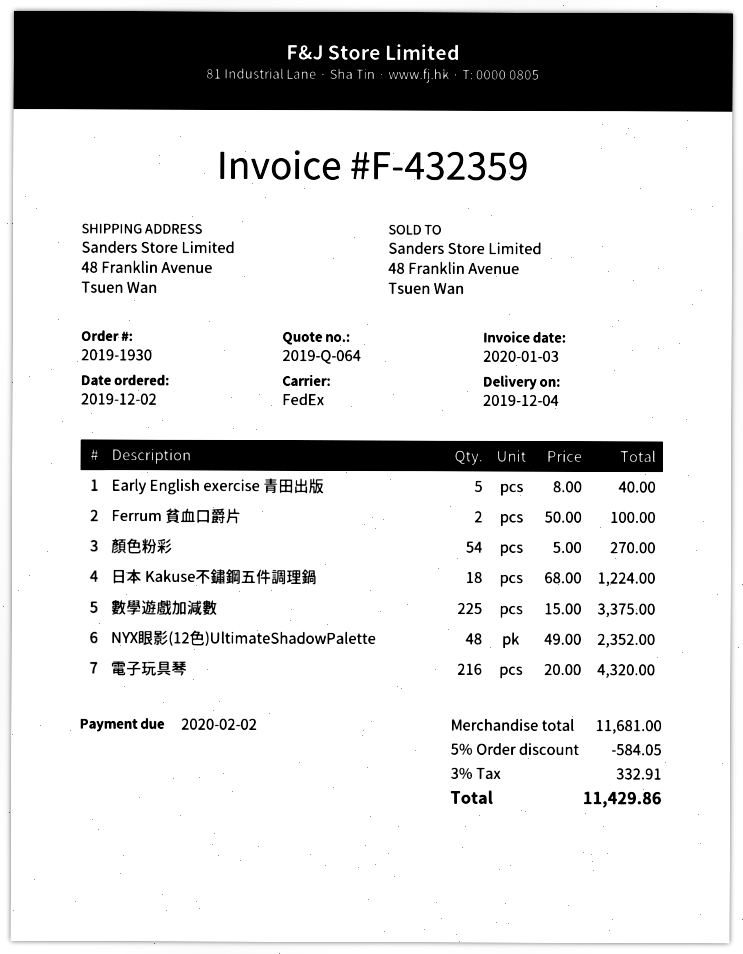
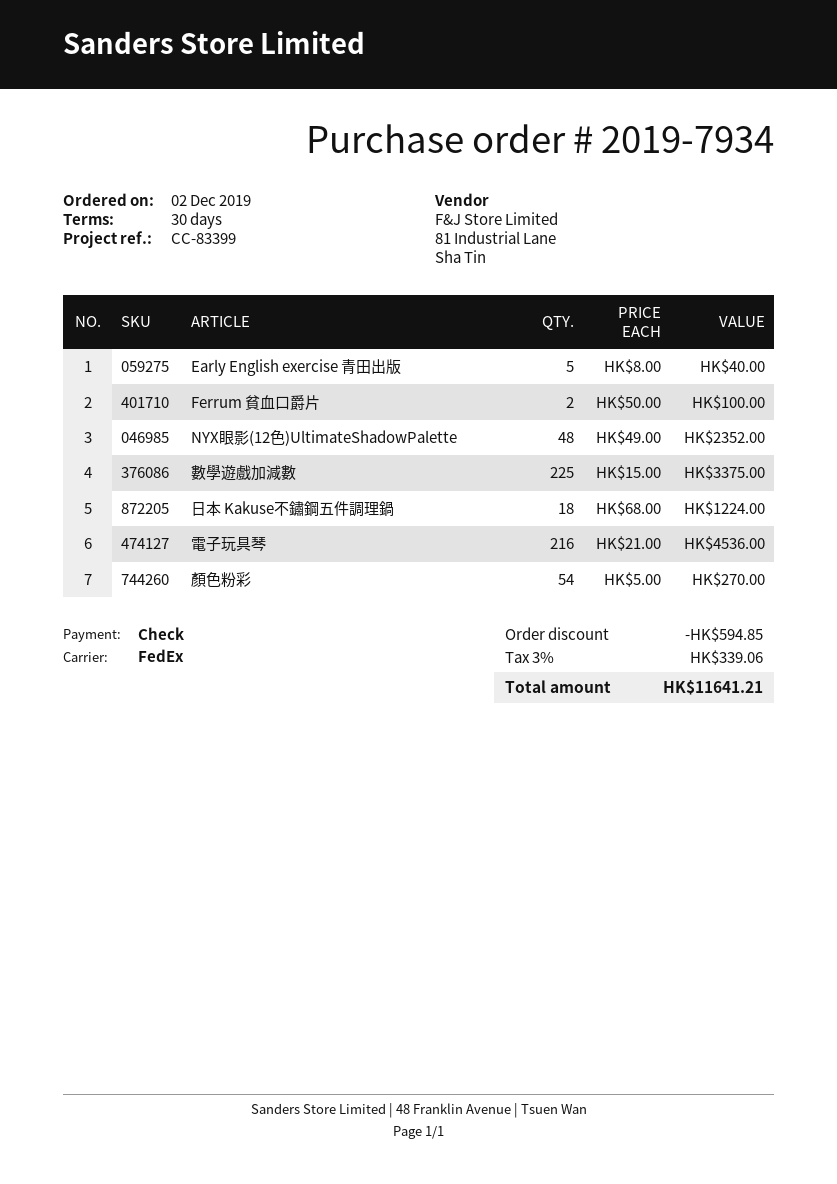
order number: 2019-1930 -> 2019-7934
電子玩具琴: 216 x 20.00 = 4320.00 -> 216 x 21.00 = 4536.00
discount: 584.05 -> 594.85
tax: 3% = 332.91 -> 3% = 339.06
total: 11429.86 -> 11641.21

